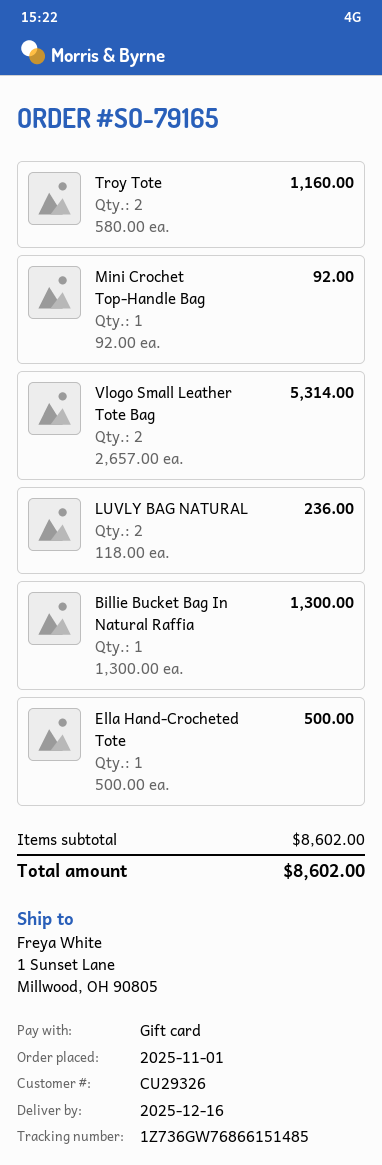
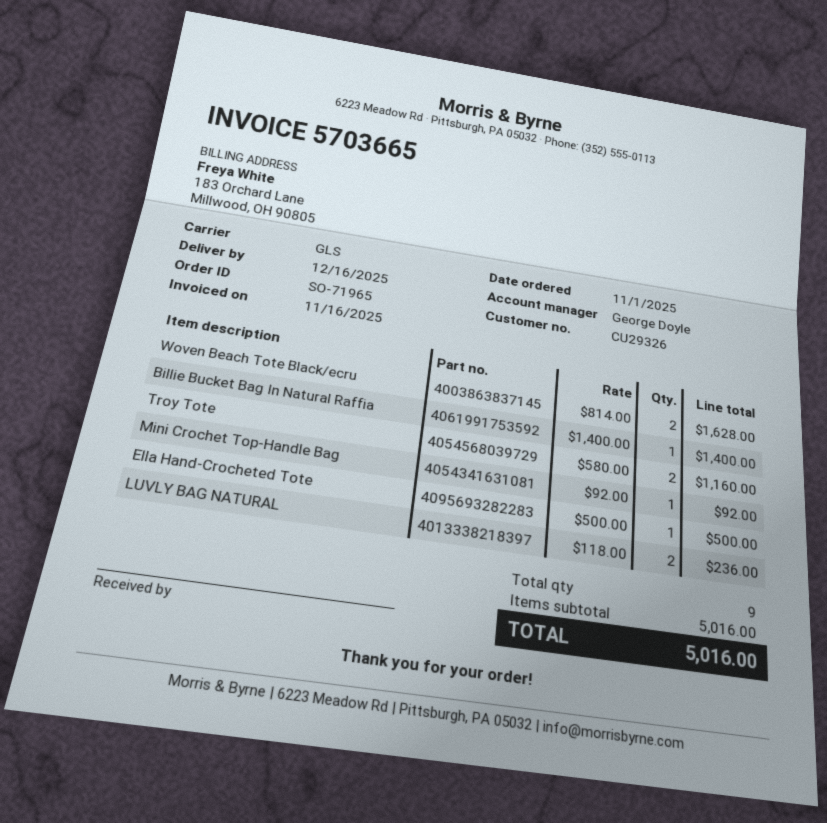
order number: SO-79165 -> SO-71965
Vlogo Small Leather Tote Bag: 2 x 2657.00 = 5314.00 -> none
Billie Bucket Bag In Natural Raffia: 1 x 1300.00 = 1300.00 -> 1 x 1400.00 = 1400.00
Woven Beach Tote Black/ecru: none -> 2 x 814.00 = 1628.00
subtotal: 8602.00 -> 5016.00
total: 8602.00 -> 5016.00

